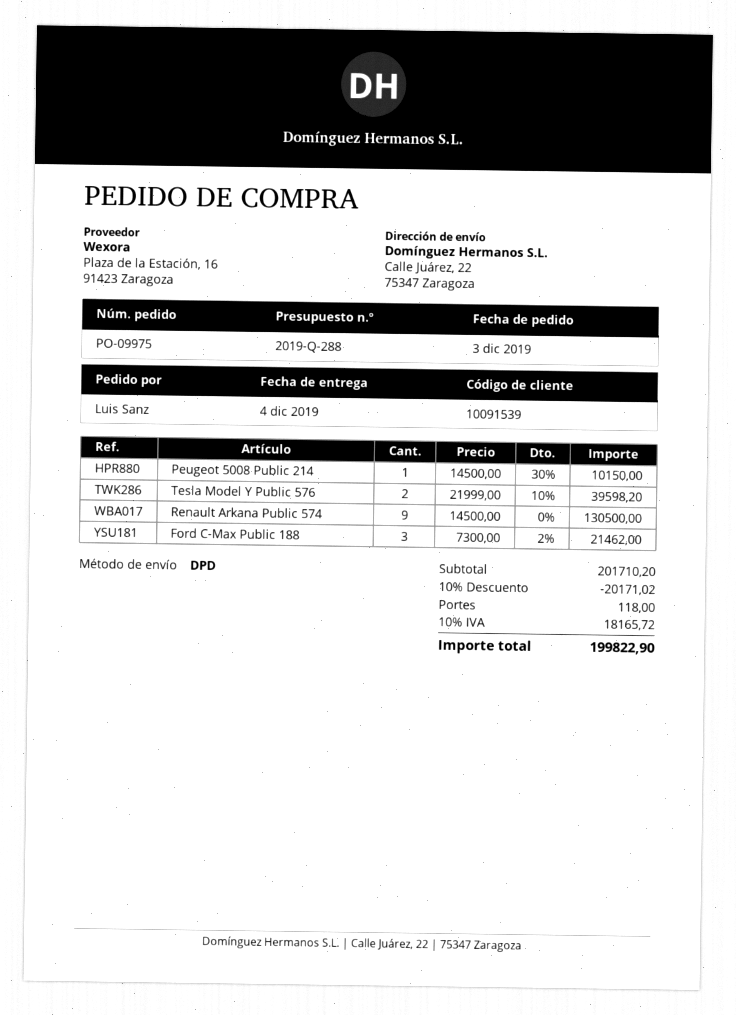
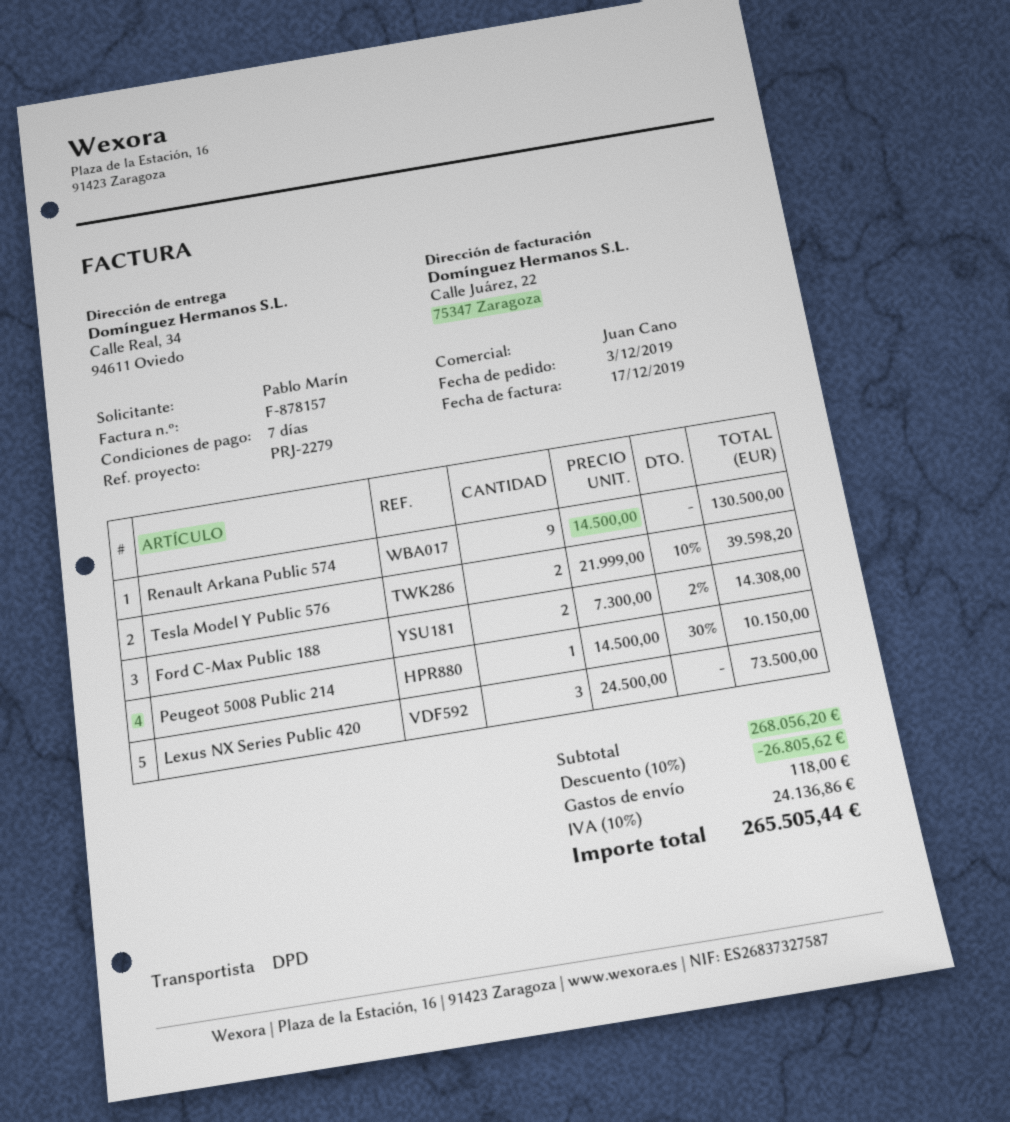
ordered by: Luis Sanz -> Pablo Marín
ship to: Calle Juárez, 22, 75347 Zaragoza -> Calle Real, 34, 94611 Oviedo
Ford C-Max Public 188: 3 x 7300.00 - 2% = 21462.00 -> 2 x 7300.00 - 2% = 14308.00
Lexus NX Series Public 420: none -> 3 x 24500.00 = 73500.00
subtotal: 201710.20 -> 268056.20
discount: 10% = 20171.02 -> 10% = 26805.62
tax: 10% = 18165.72 -> 10% = 24136.86
total: 199822.90 -> 265505.44

